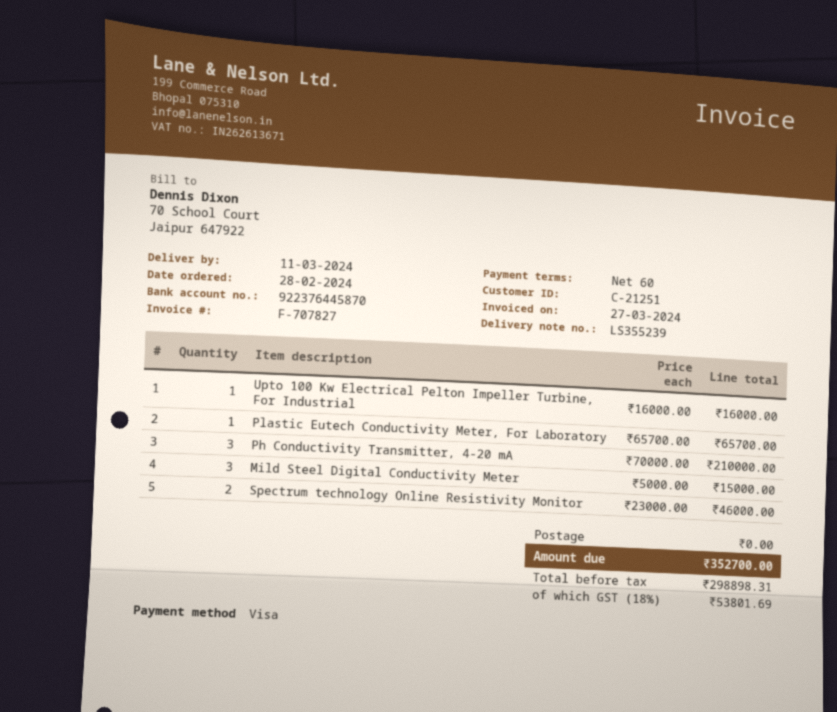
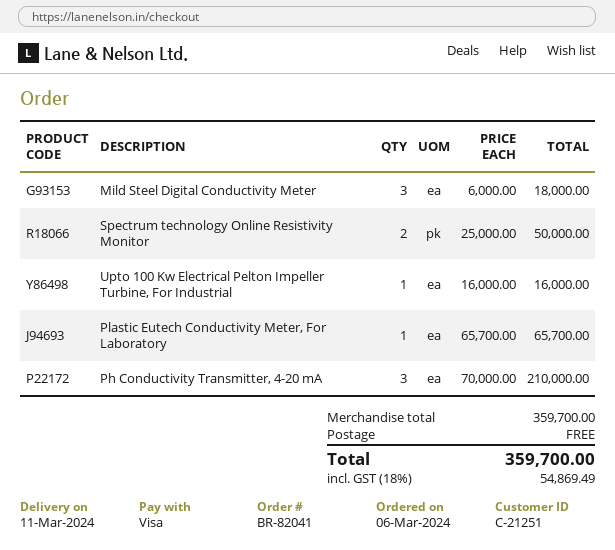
order date: 2024-02-28 -> 2024-03-06
Mild Steel Digital Conductivity Meter: 3 x 5000.00 = 15000.00 -> 3 x 6000.00 = 18000.00
Spectrum technology Online Resistivity Monitor: 2 x 23000.00 = 46000.00 -> 2 x 25000.00 = 50000.00
tax: 18% = 53801.69 -> 18% = 54869.49
total: 352700.00 -> 359700.00

